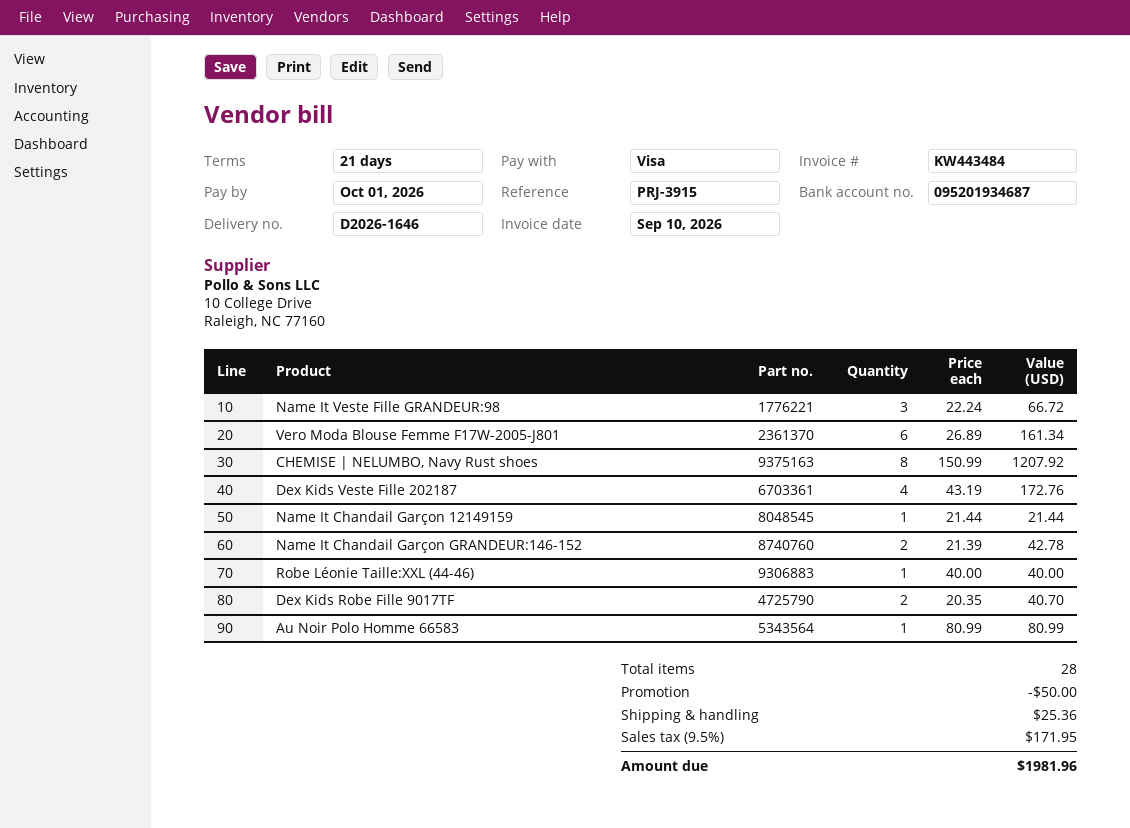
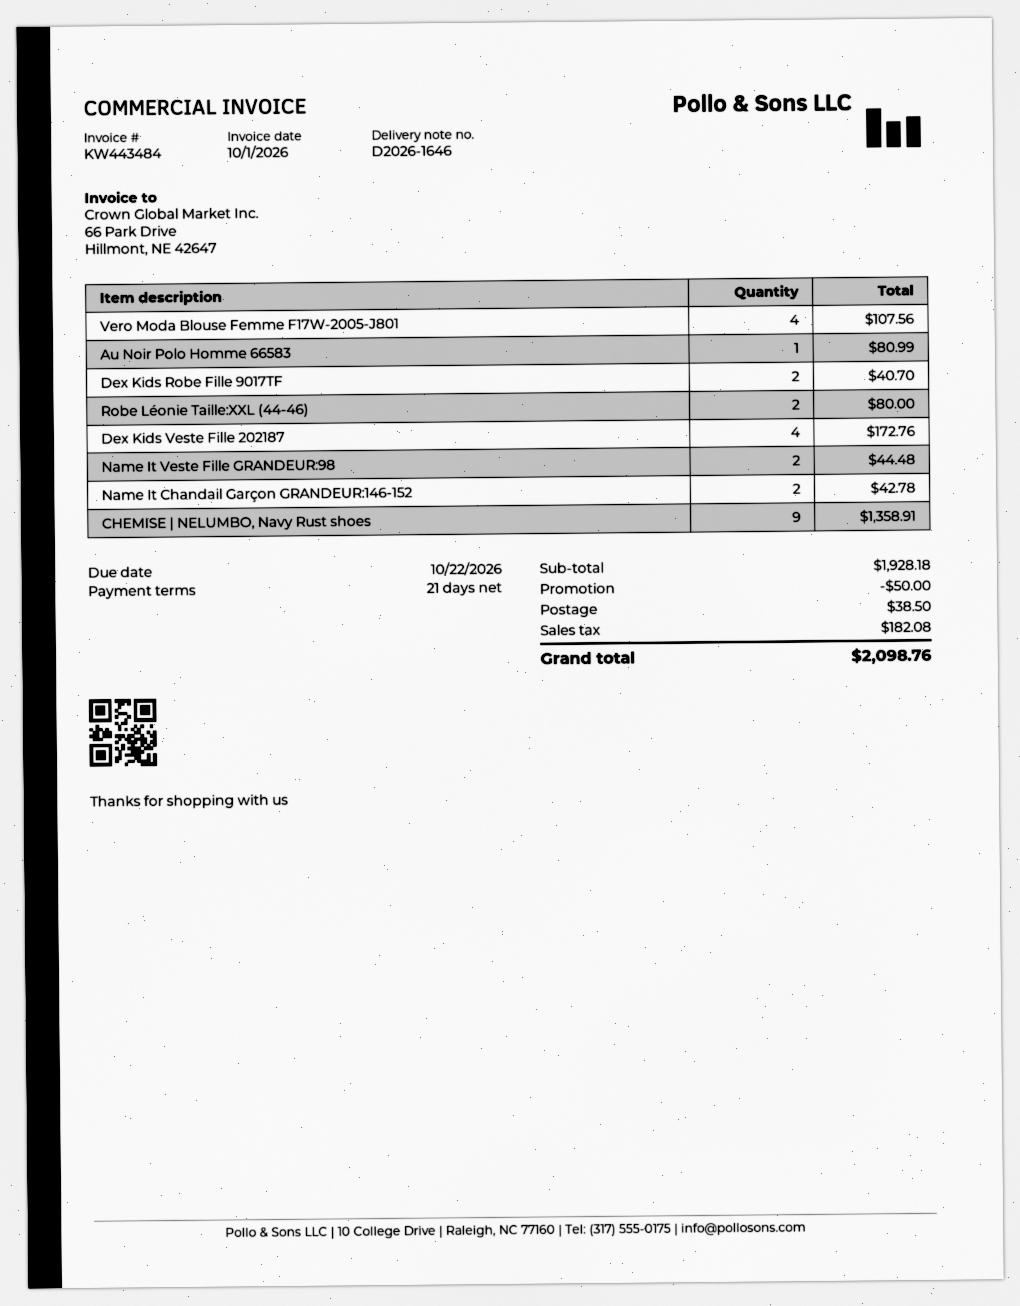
invoice date: 2026-09-10 -> 2026-10-01
due date: 2026-10-01 -> 2026-10-22
Name It Veste Fille GRANDEUR:98: 3 for 66.72 -> 2 for 44.48
Vero Moda Blouse Femme F17W-2005-J801: 6 for 161.34 -> 4 for 107.56
CHEMISE | NELUMBO, Navy Rust shoes: 8 for 1207.92 -> 9 for 1358.91
Name It Chandail Garçon 12149159: 1 for 21.44 -> none
Robe Léonie Taille:XXL (44-46): 1 for 40.00 -> 2 for 80.00
shipping: 25.36 -> 38.50
tax: 171.95 -> 182.08
total: 1981.96 -> 2098.76

